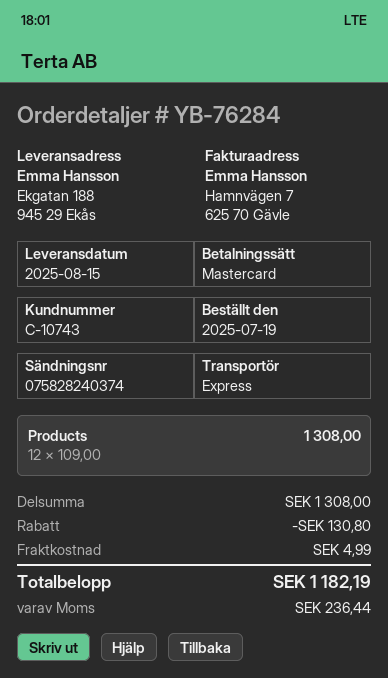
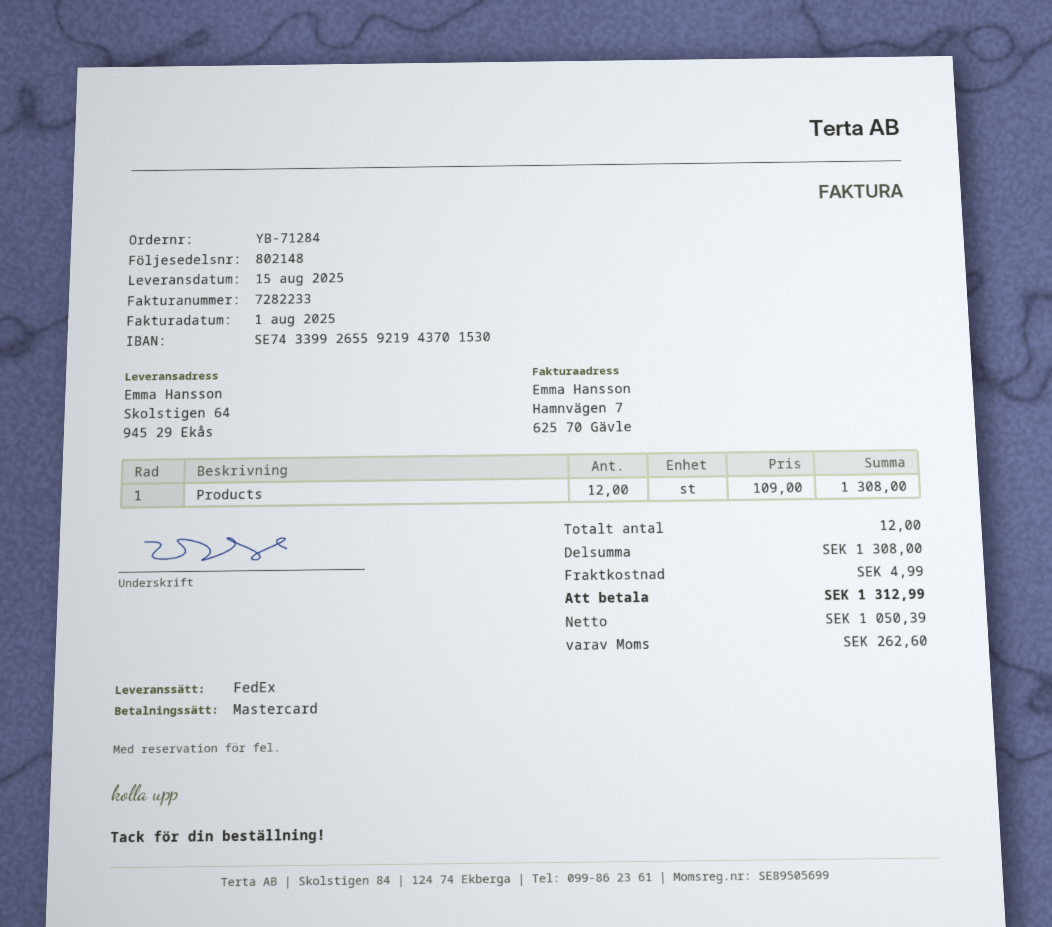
order number: YB-76284 -> YB-71284
shipping method: express -> FedEx
ship to: Ekgatan 188, 945 29 Ekås -> Skolstigen 64, 945 29 Ekås
discount: 130.80 -> none
tax: 236.44 -> 262.60
total: 1182.19 -> 1312.99

